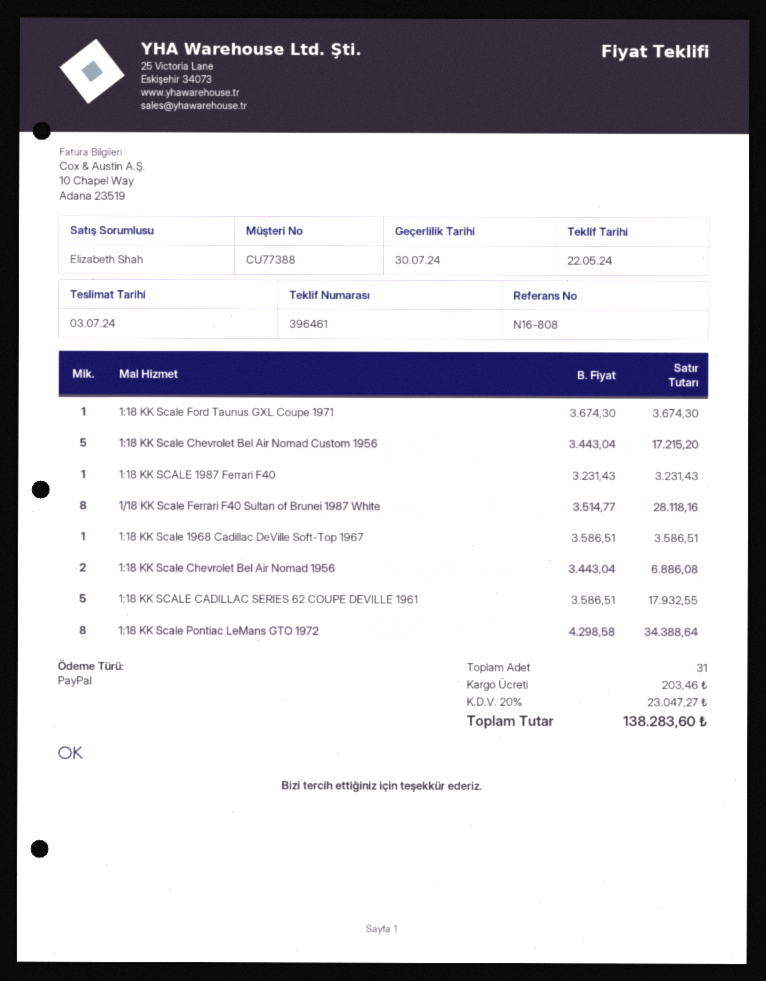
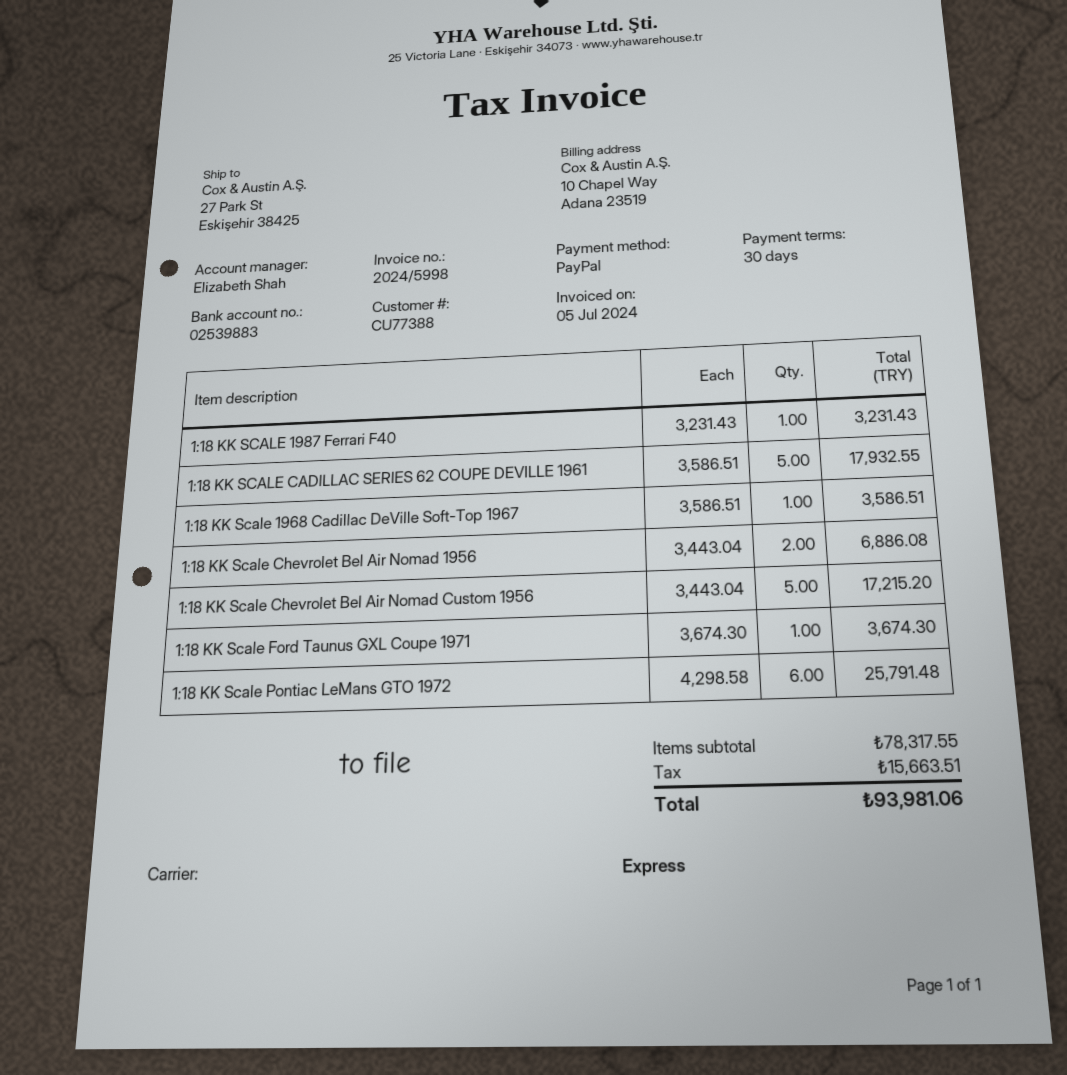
1/18 KK Scale Ferrari F40 Sultan of Brunei 1987 White: 8 x 3514.77 = 28118.16 -> none
1:18 KK Scale Pontiac LeMans GTO 1972: 8 x 4298.58 = 34388.64 -> 6 x 4298.58 = 25791.48
shipping: 203.46 -> none
tax: 23047.27 -> 15663.51
total: 138283.60 -> 93981.06

